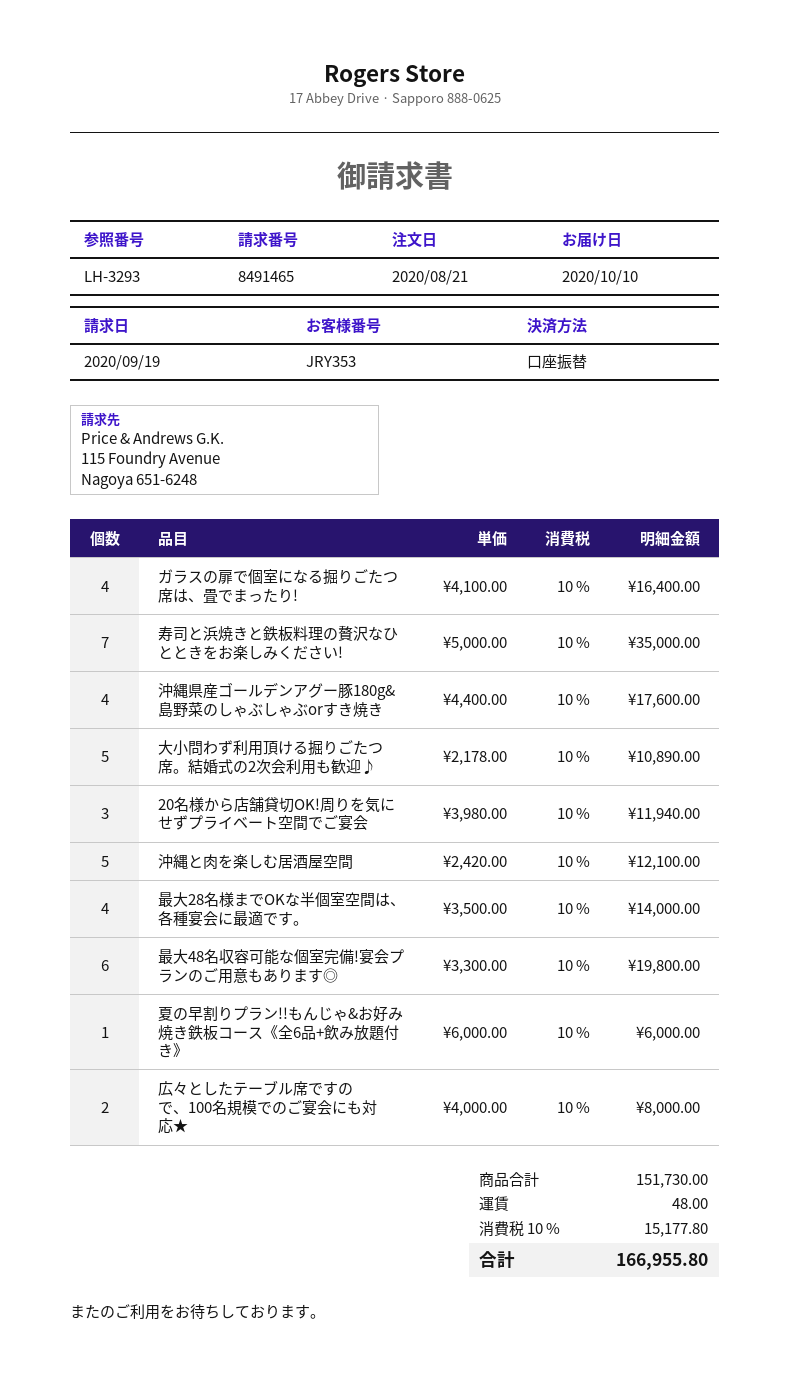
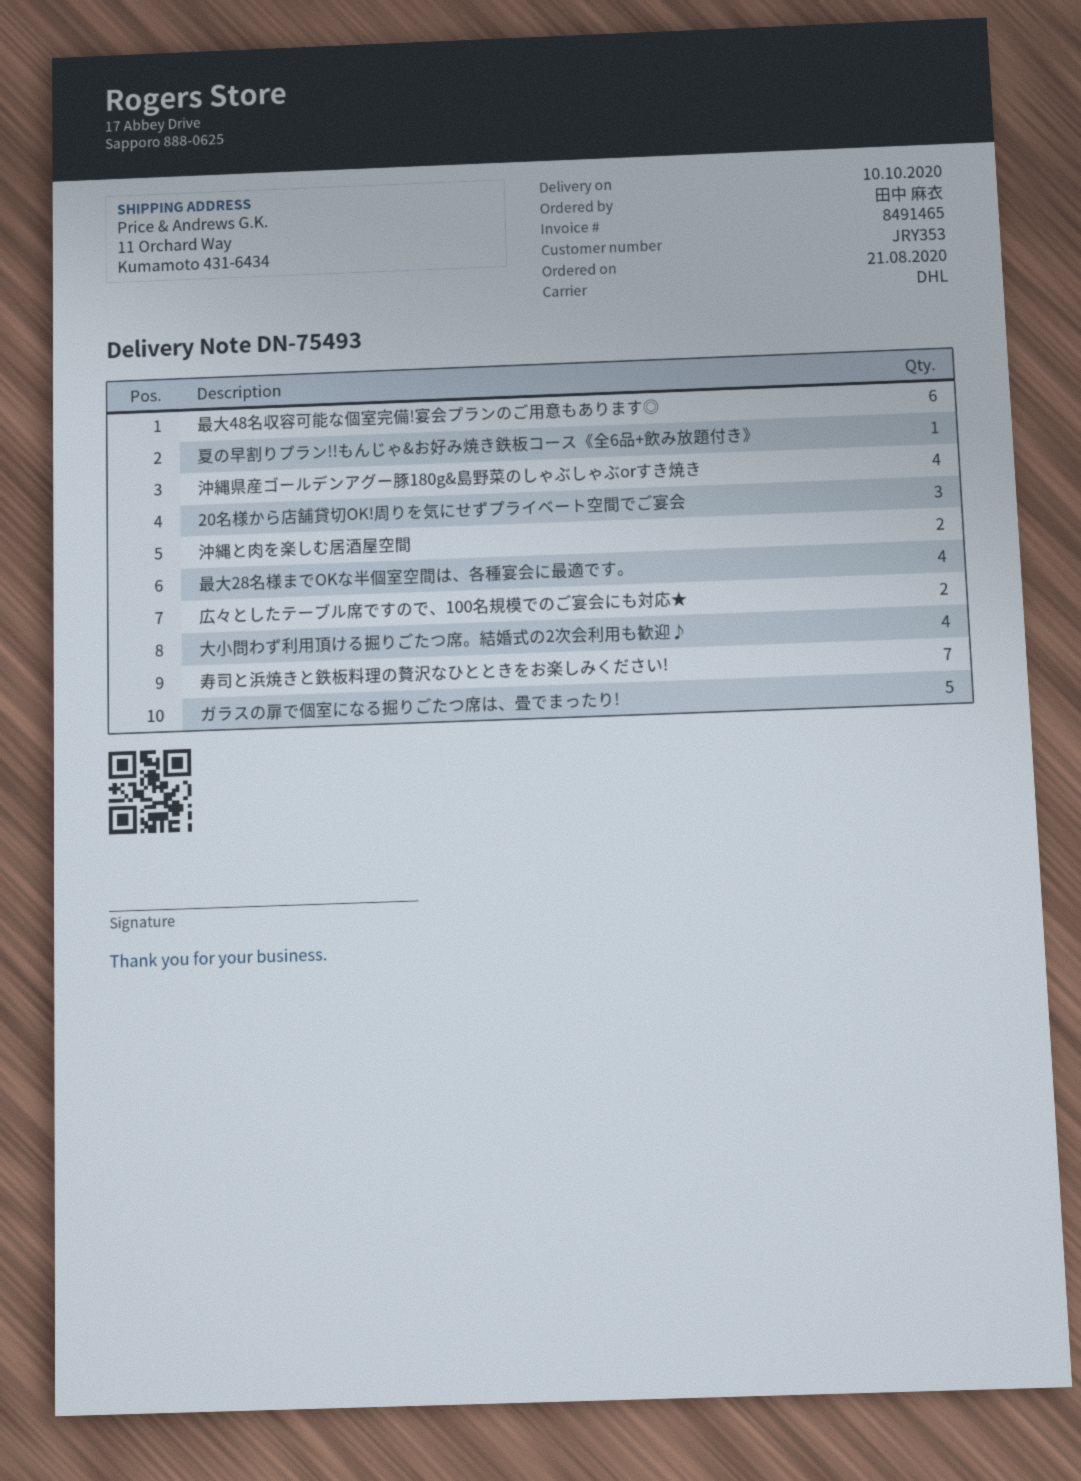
ガラスの扉で個室になる掘りごたつ席は、畳でまったり!: 4 -> 5
大小問わず利用頂ける掘りごたつ席。結婚式の2次会利用も歓迎♪: 5 -> 4
沖縄と肉を楽しむ居酒屋空間: 5 -> 2

